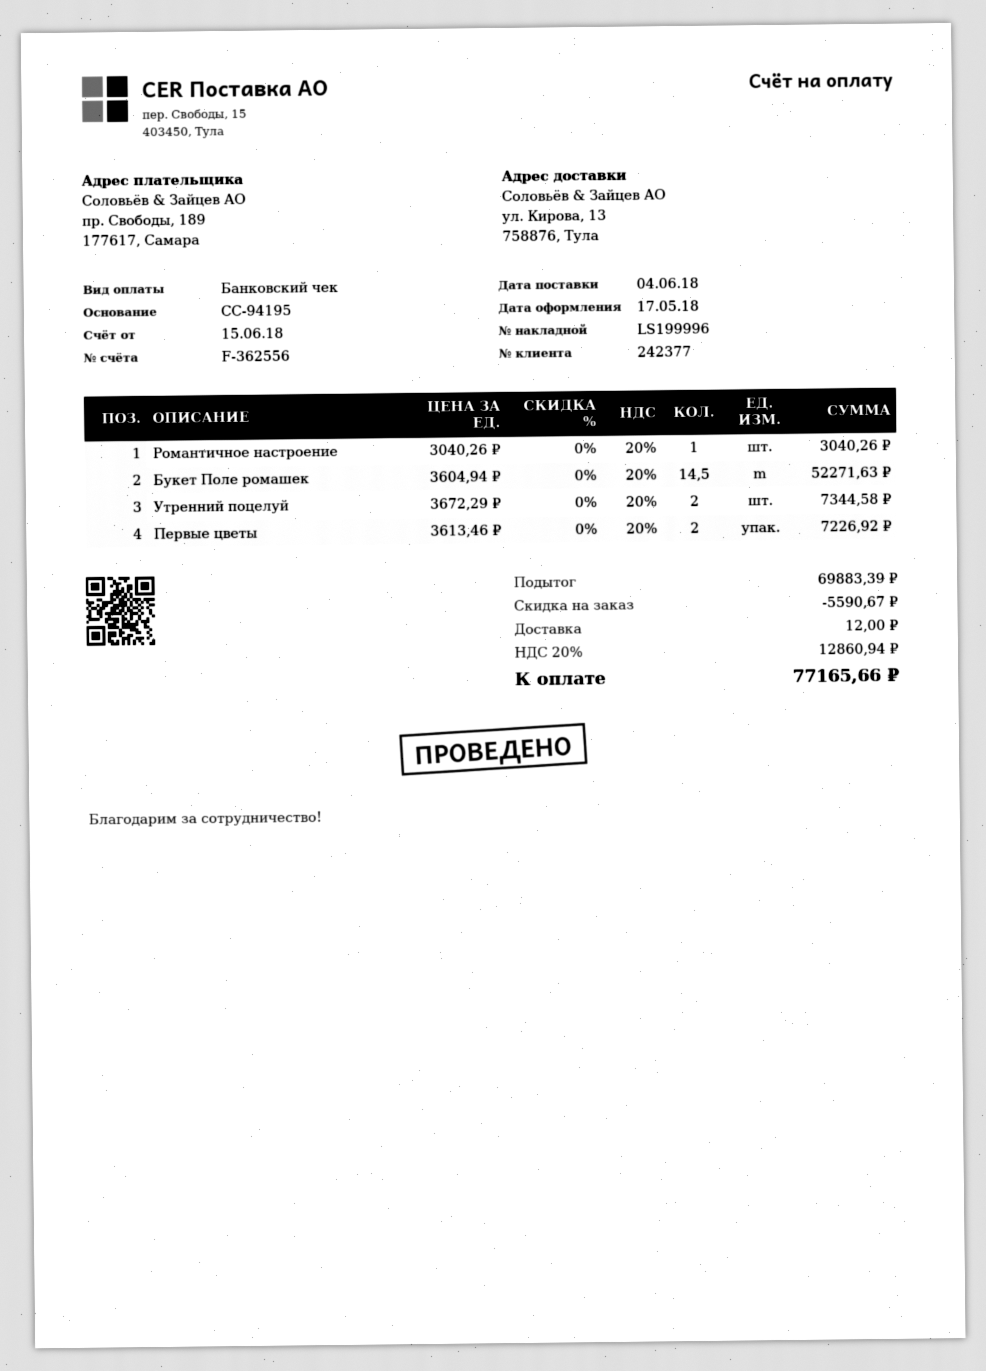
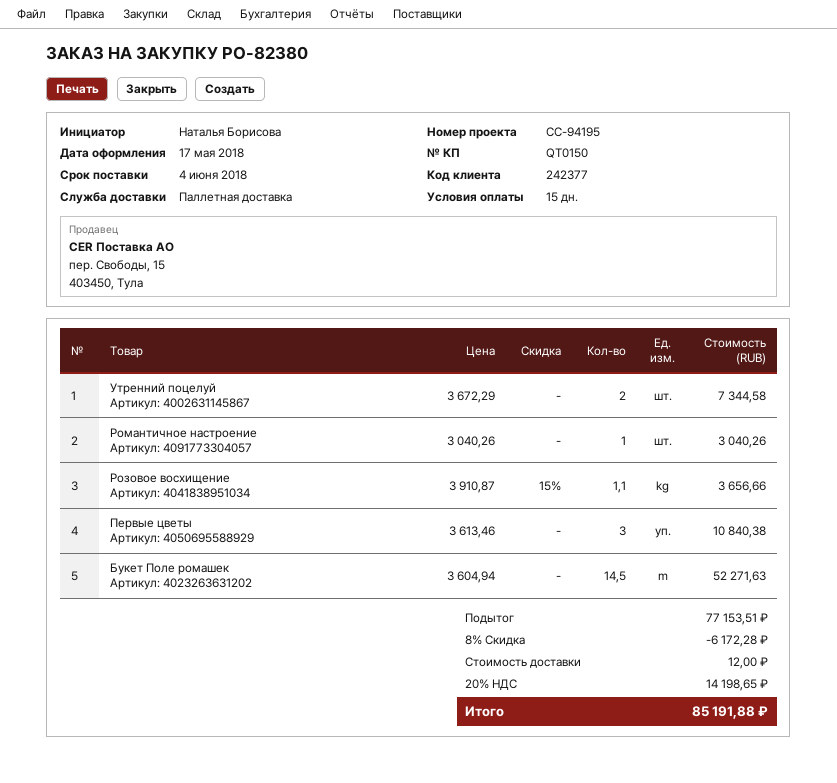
Первые цветы: 2 x 3613.46 = 7226.92 -> 3 x 3613.46 = 10840.38
Розовое восхищение: none -> 1.1 x 3910.87 - 15% = 3656.66
subtotal: 69883.39 -> 77153.51
discount: 5590.67 -> 6172.28
tax: 20% = 12860.94 -> 20% = 14198.65
total: 77165.66 -> 85191.88

